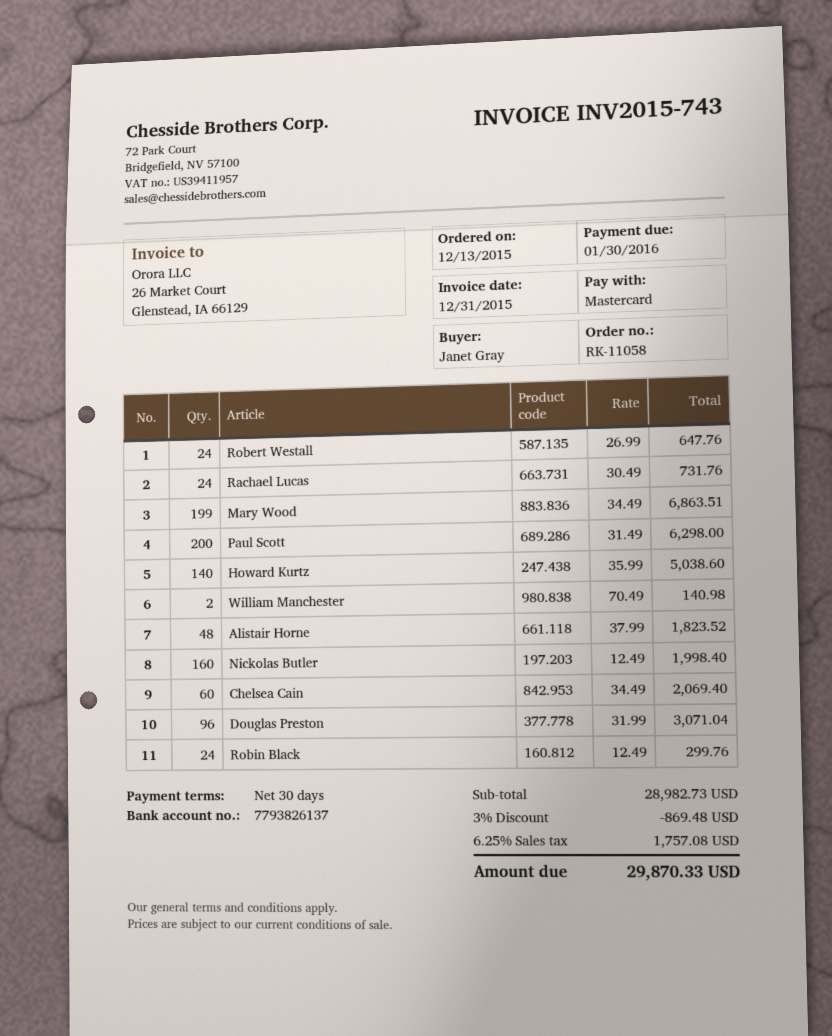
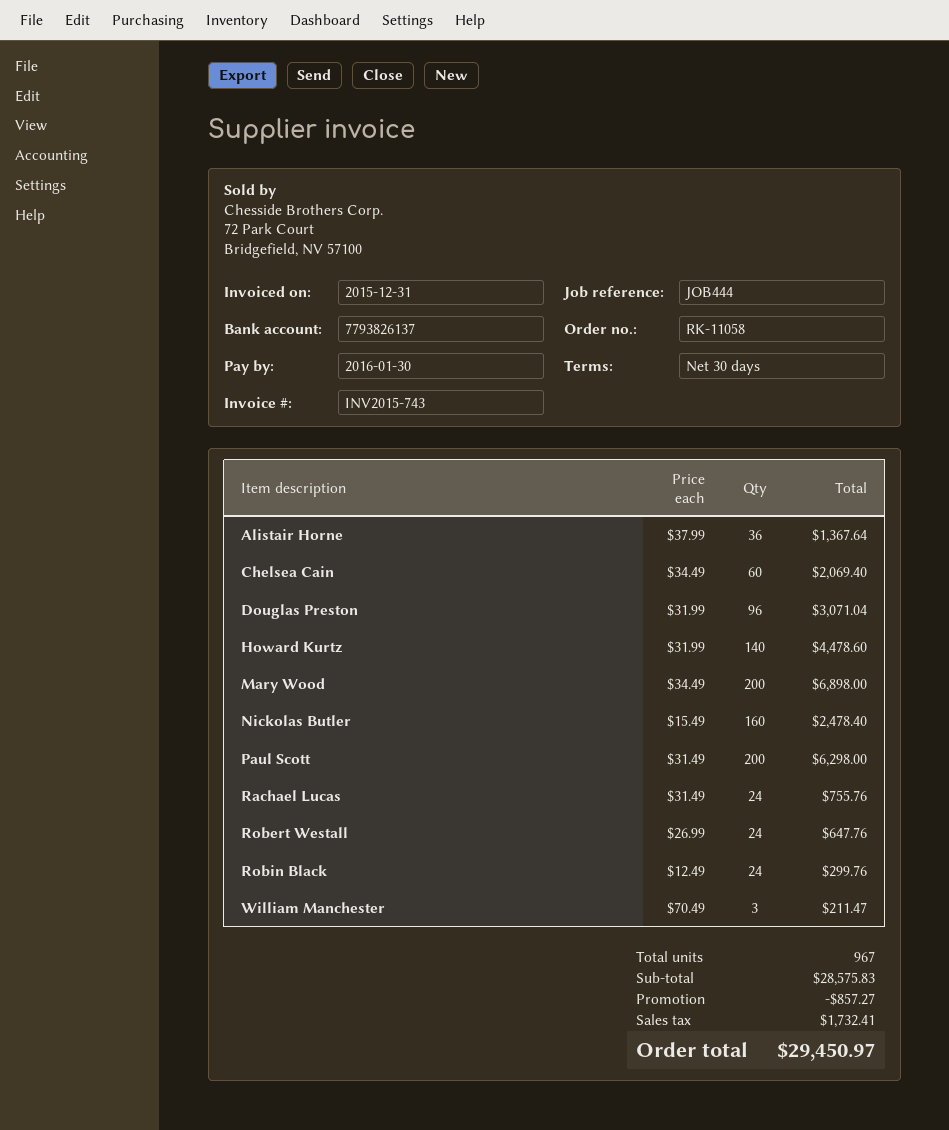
Rachael Lucas: 24 x 30.49 = 731.76 -> 24 x 31.49 = 755.76
Mary Wood: 199 x 34.49 = 6863.51 -> 200 x 34.49 = 6898.00
Howard Kurtz: 140 x 35.99 = 5038.60 -> 140 x 31.99 = 4478.60
William Manchester: 2 x 70.49 = 140.98 -> 3 x 70.49 = 211.47
Alistair Horne: 48 x 37.99 = 1823.52 -> 36 x 37.99 = 1367.64
Nickolas Butler: 160 x 12.49 = 1998.40 -> 160 x 15.49 = 2478.40
subtotal: 28982.73 -> 28575.83
discount: 869.48 -> 857.27
tax: 1757.08 -> 1732.41
total: 29870.33 -> 29450.97

